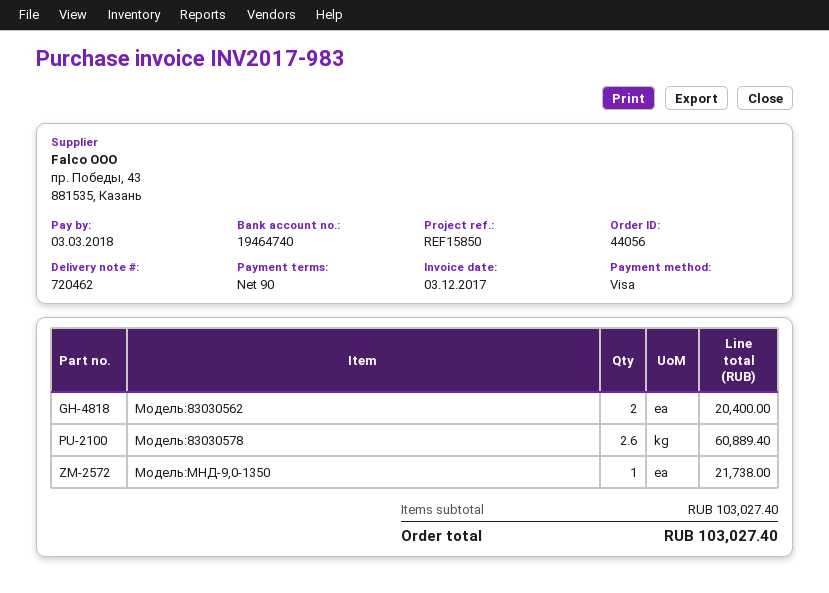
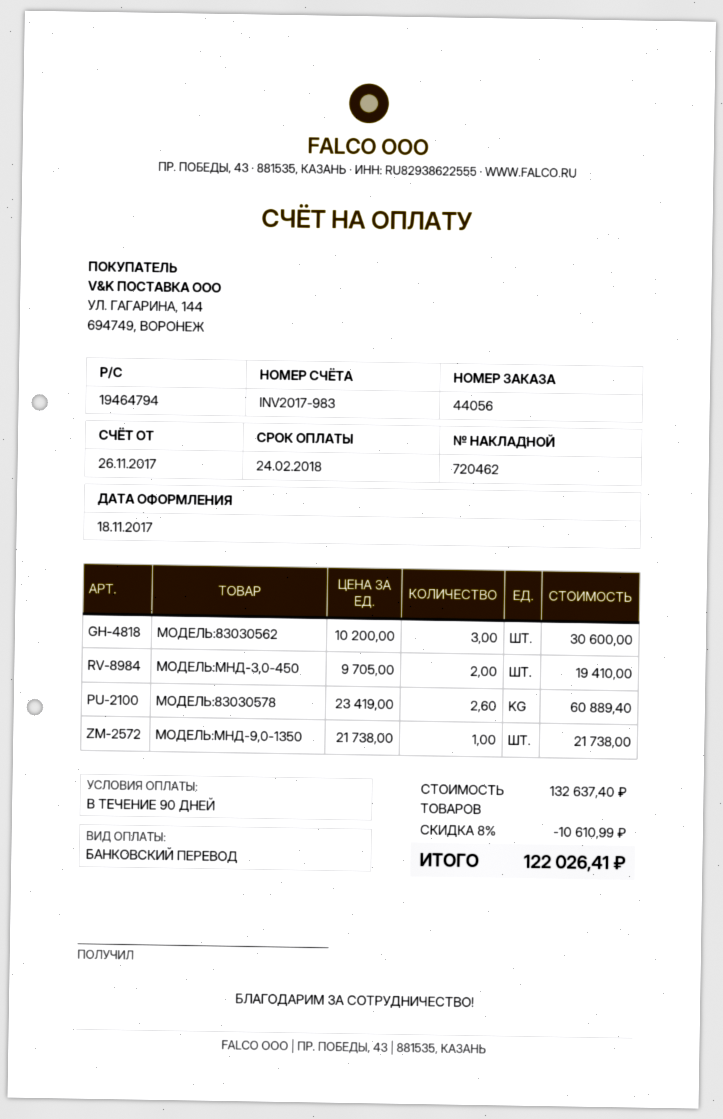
invoice date: 2017-12-03 -> 2017-11-26
due date: 2018-03-03 -> 2018-02-24
payment method: Visa -> bank transfer
bank account: 19464740 -> 19464794
Модель:83030562: 2 for 20400.00 -> 3 for 30600.00
МОДЕЛЬ:МНД-3,0-450: none -> 2 for 19410.00
subtotal: 103027.40 -> 132637.40
discount: none -> 8% = 10610.99
total: 103027.40 -> 122026.41

